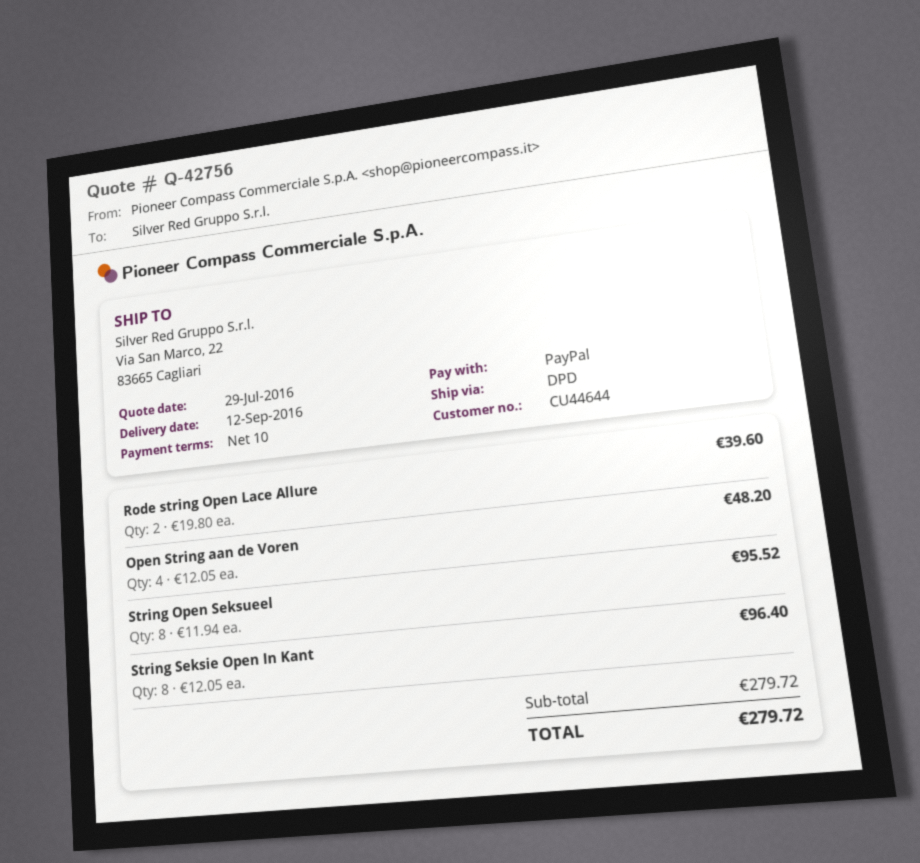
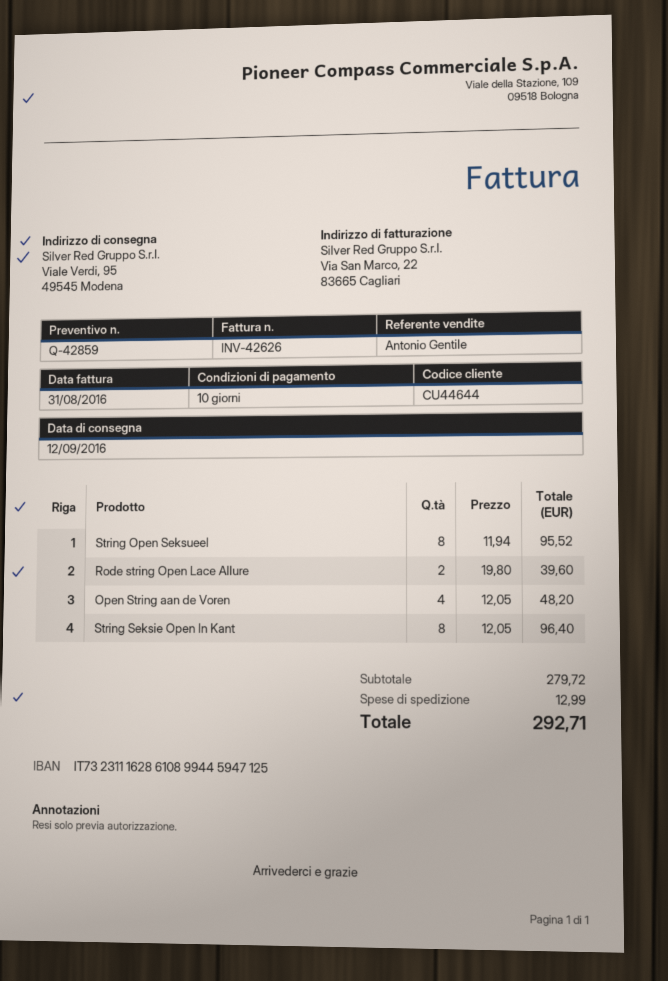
quote number: Q-42756 -> Q-42859
ship to: Via San Marco, 22, 83665 Cagliari -> Viale Verdi, 95, 49545 Modena
shipping: none -> 12.99
total: 279.72 -> 292.71

